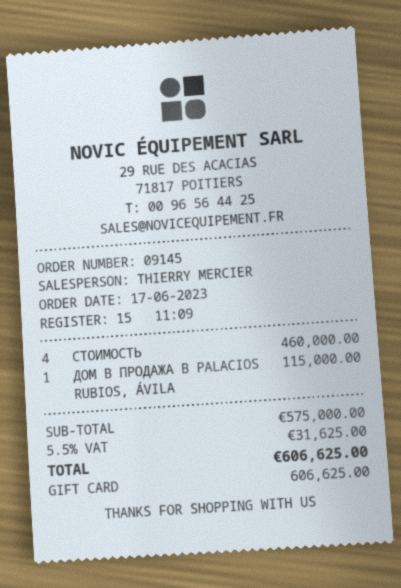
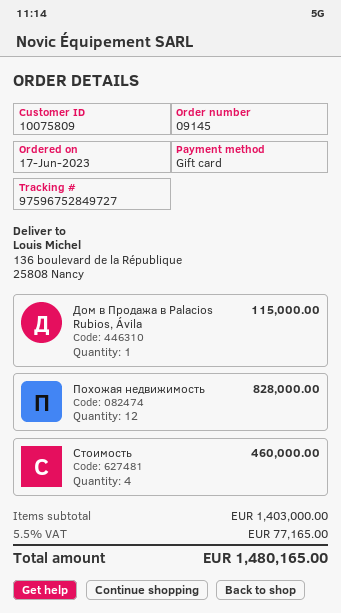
Похожая недвижимость: none -> 12 for 828000.00
subtotal: 575000.00 -> 1403000.00
tax: 5.5% = 31625.00 -> 5.5% = 77165.00
total: 606625.00 -> 1480165.00

